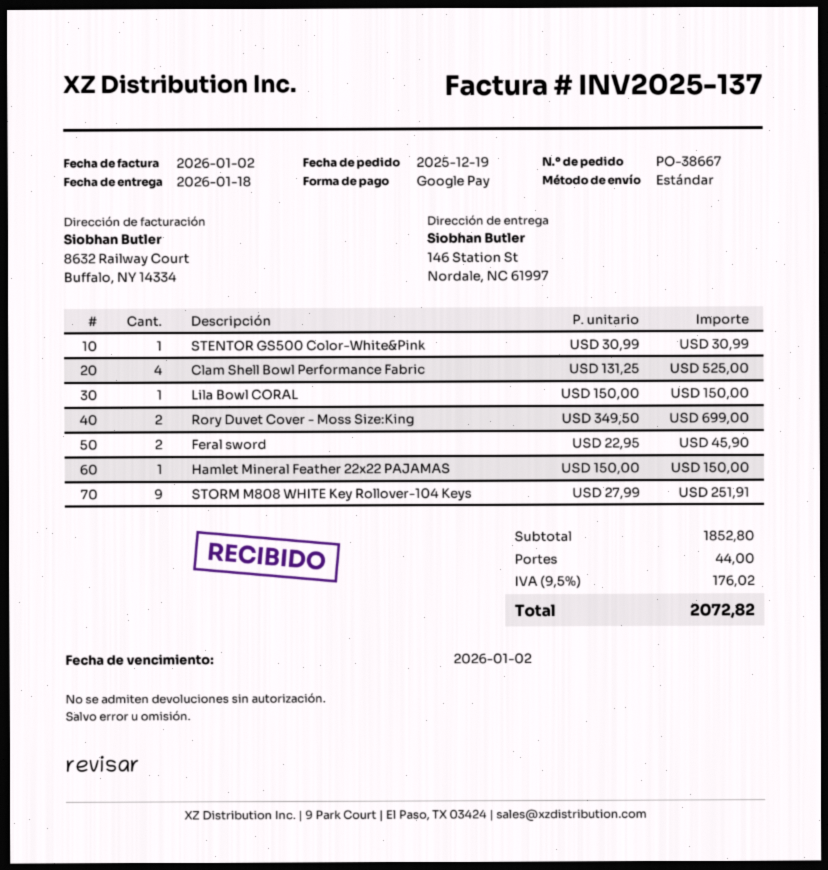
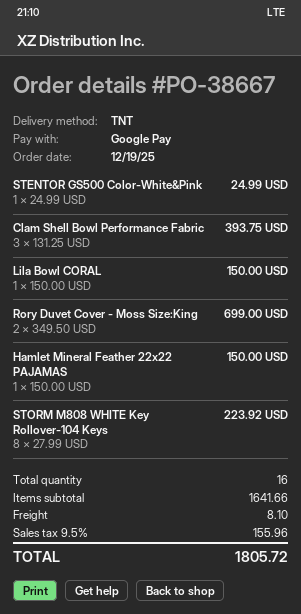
shipping method: standard -> TNT
STENTOR GS500 Color-White&Pink: 1 x 30.99 = 30.99 -> 1 x 24.99 = 24.99
Clam Shell Bowl Performance Fabric: 4 x 131.25 = 525.00 -> 3 x 131.25 = 393.75
Feral sword: 2 x 22.95 = 45.90 -> none
STORM M808 WHITE Key Rollover-104 Keys: 9 x 27.99 = 251.91 -> 8 x 27.99 = 223.92
subtotal: 1852.80 -> 1641.66
shipping: 44.00 -> 8.10
tax: 9.5% = 176.02 -> 9.5% = 155.96
total: 2072.82 -> 1805.72

